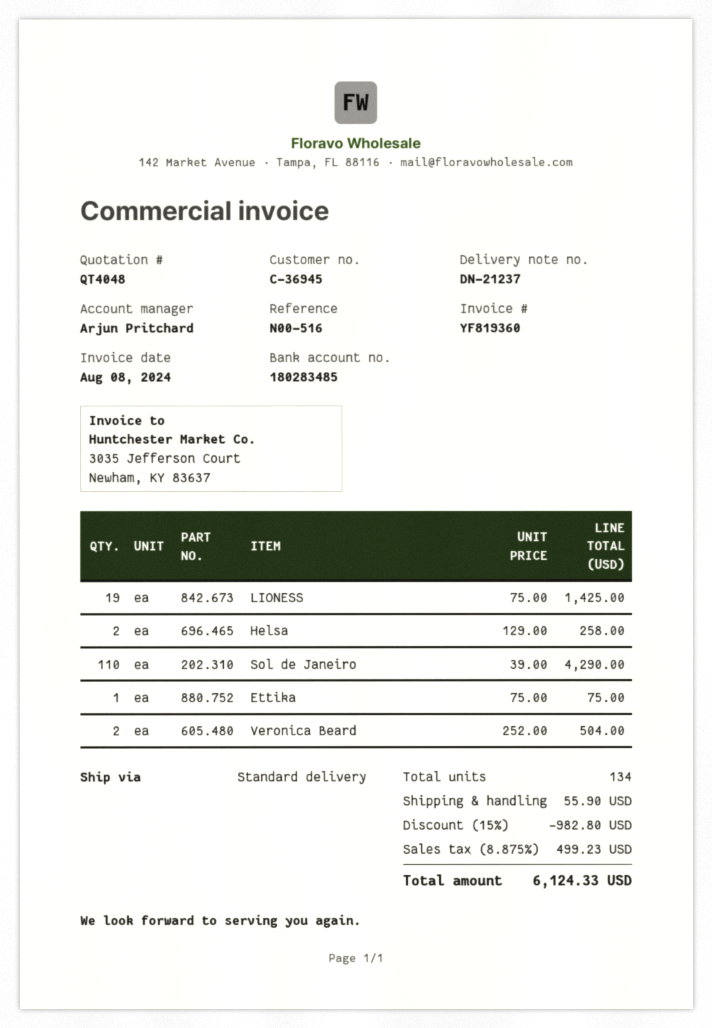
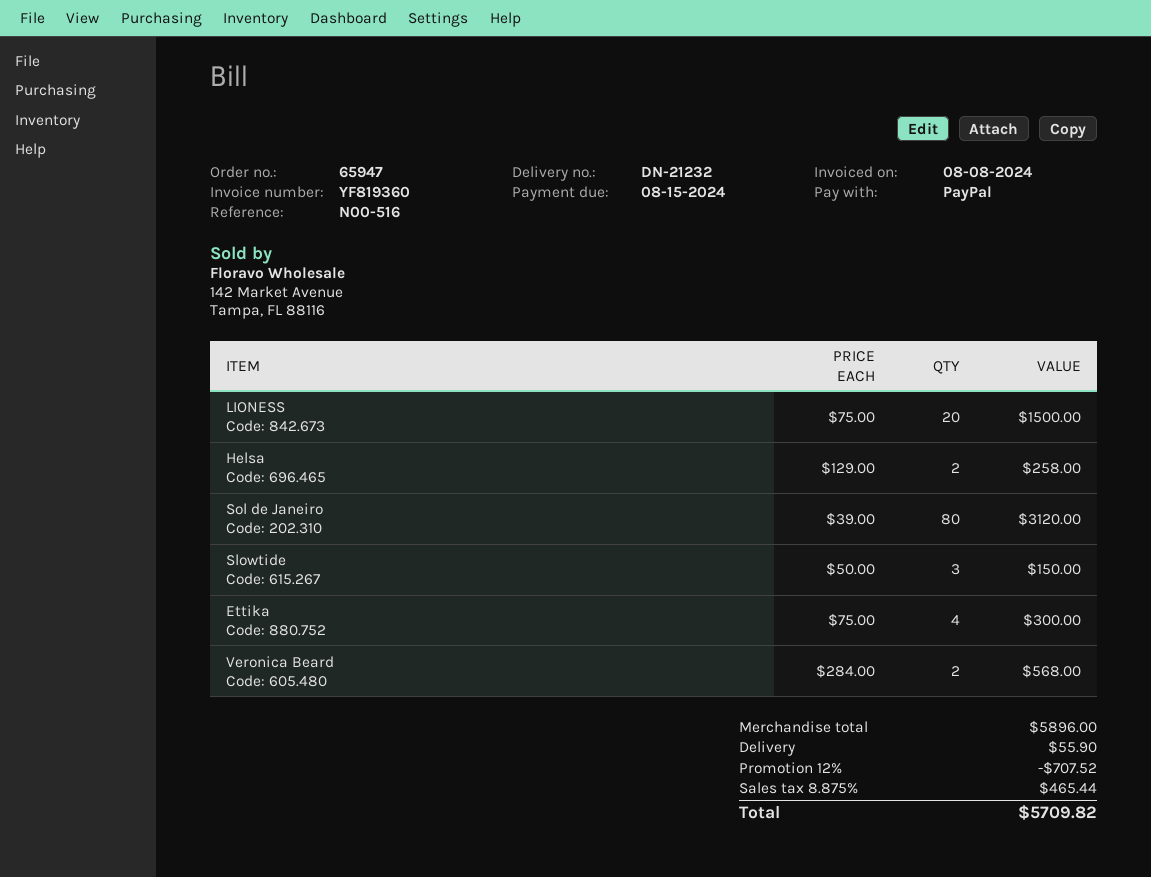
delivery note number: DN-21237 -> DN-21232
LIONESS: 19 x 75.00 = 1425.00 -> 20 x 75.00 = 1500.00
Sol de Janeiro: 110 x 39.00 = 4290.00 -> 80 x 39.00 = 3120.00
Ettika: 1 x 75.00 = 75.00 -> 4 x 75.00 = 300.00
Veronica Beard: 2 x 252.00 = 504.00 -> 2 x 284.00 = 568.00
Slowtide: none -> 3 x 50.00 = 150.00
discount: 15% = 982.80 -> 12% = 707.52
tax: 8.875% = 499.23 -> 8.875% = 465.44
total: 6124.33 -> 5709.82

